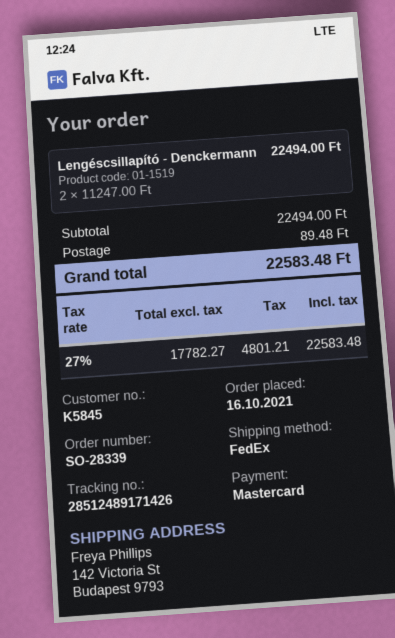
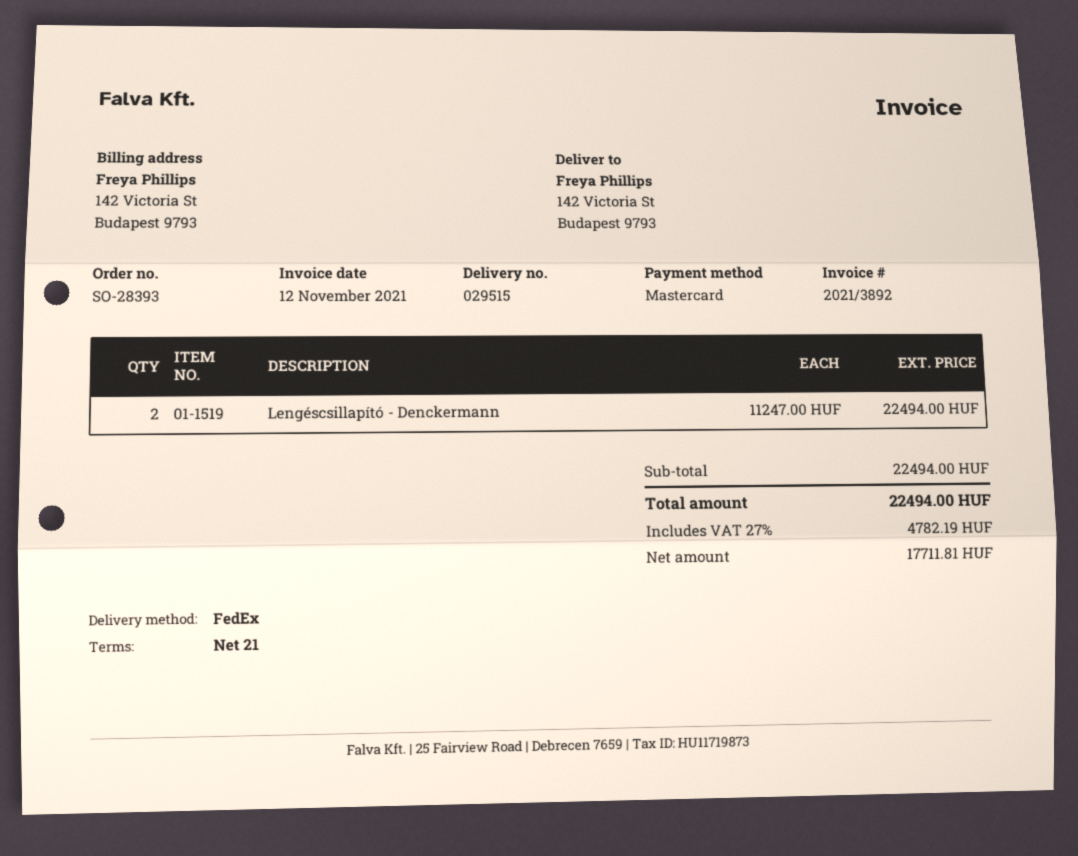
order number: SO-28339 -> SO-28393
shipping: 89.48 -> none
net: 17782.27 -> 17711.81
tax: 27% = 4801.21 -> 27% = 4782.19
total: 22583.48 -> 22494.00

